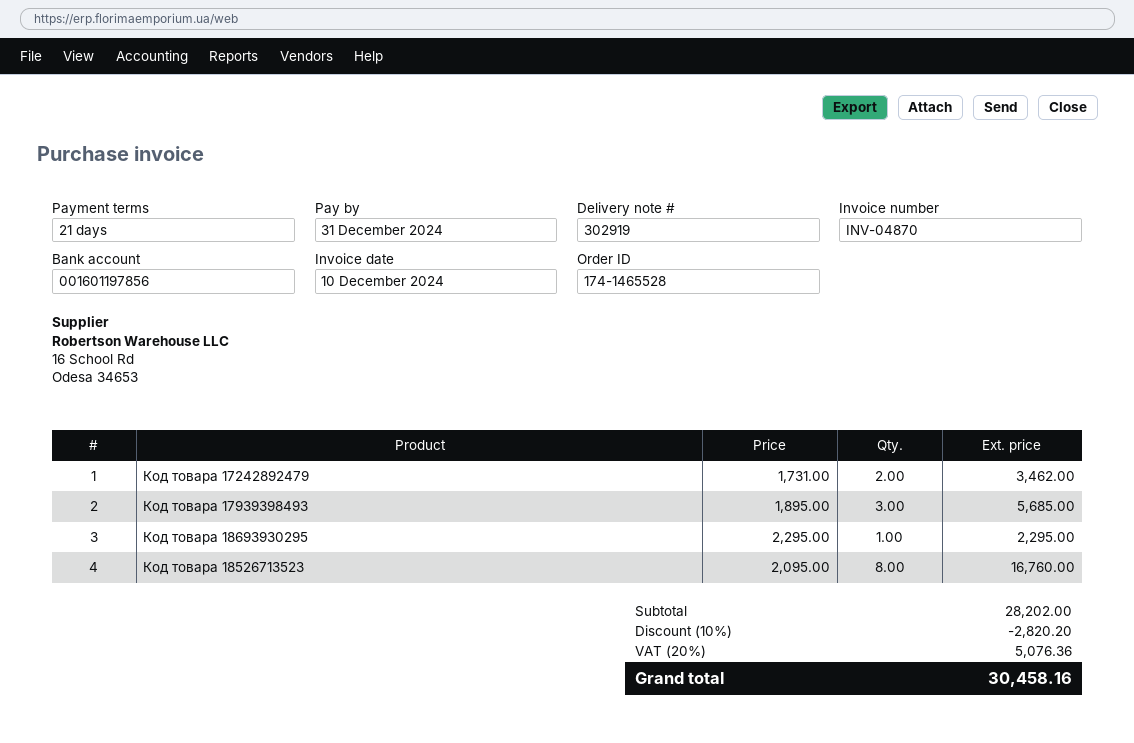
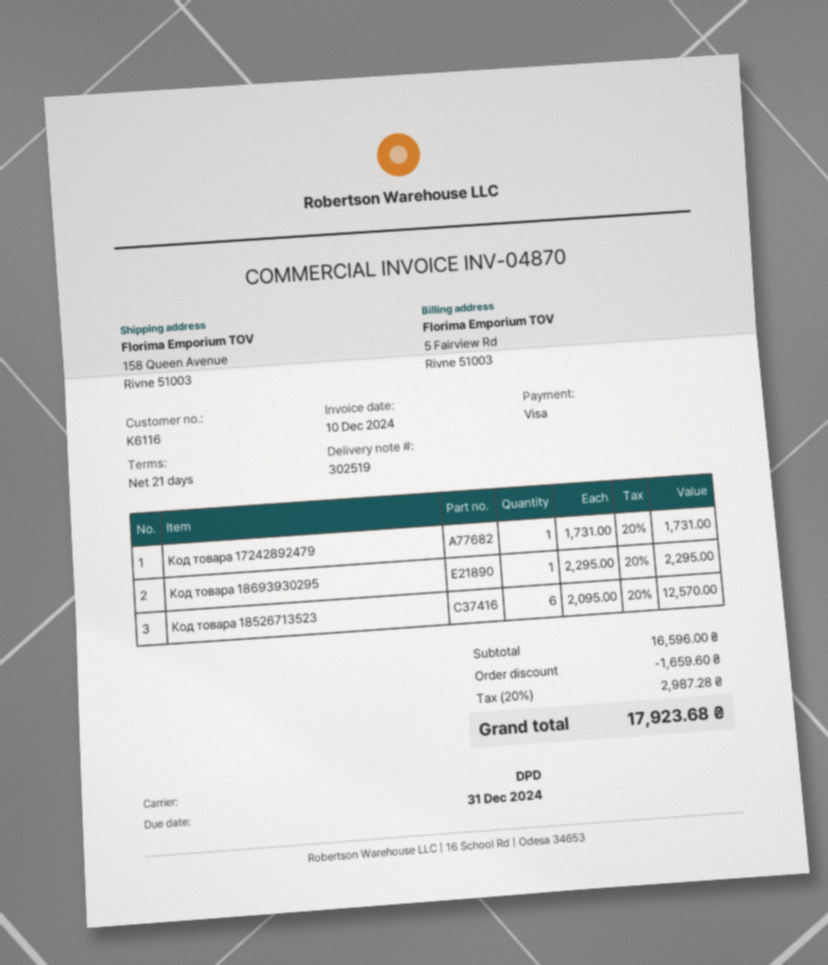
delivery note number: 302919 -> 302519
Код товара 17242892479: 2 x 1731.00 = 3462.00 -> 1 x 1731.00 = 1731.00
Код товара 17939398493: 3 x 1895.00 = 5685.00 -> none
Код товара 18526713523: 8 x 2095.00 = 16760.00 -> 6 x 2095.00 = 12570.00
subtotal: 28202.00 -> 16596.00
discount: 2820.20 -> 1659.60
tax: 20% = 5076.36 -> 20% = 2987.28
total: 30458.16 -> 17923.68

